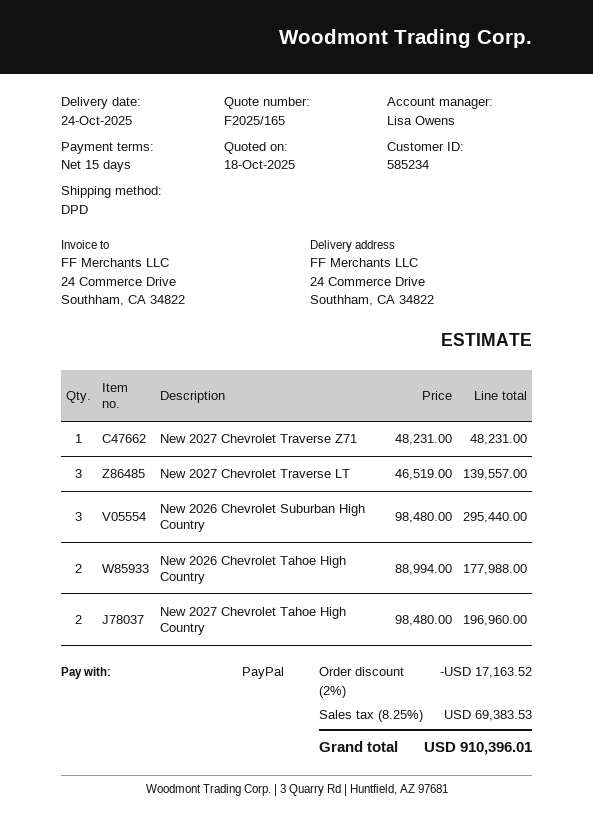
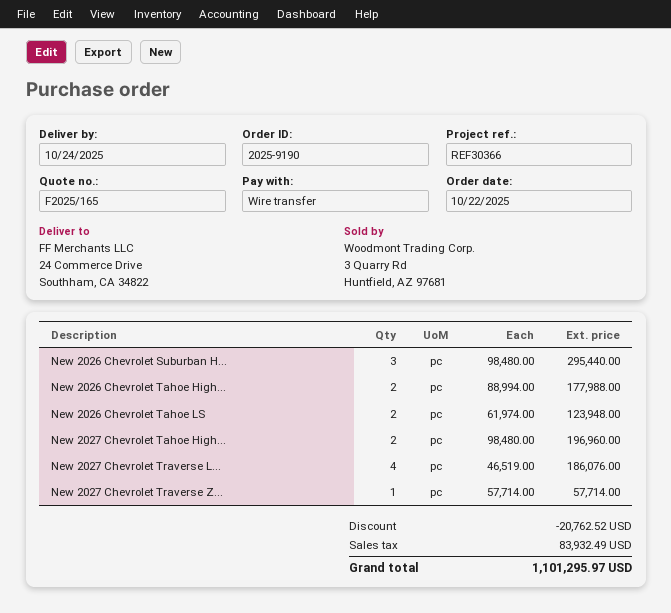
payment method: PayPal -> bank transfer
New 2027 Chevrolet Traverse Z71: 1 x 48231.00 = 48231.00 -> 1 x 57714.00 = 57714.00
New 2027 Chevrolet Traverse LT: 3 x 46519.00 = 139557.00 -> 4 x 46519.00 = 186076.00
New 2026 Chevrolet Tahoe LS: none -> 2 x 61974.00 = 123948.00
discount: 17163.52 -> 20762.52
tax: 69383.53 -> 83932.49
total: 910396.01 -> 1101295.97

